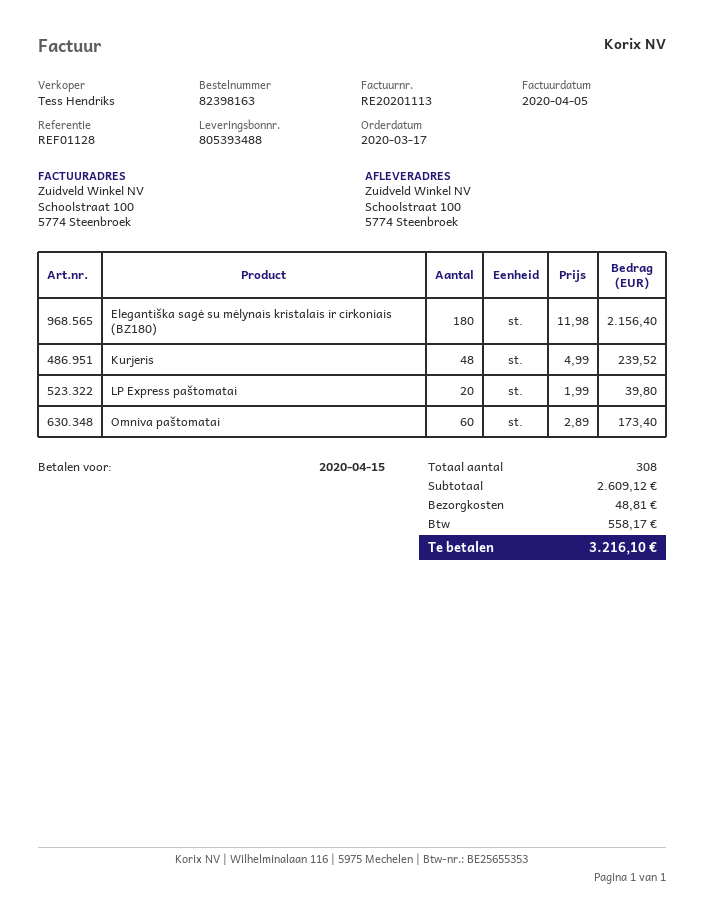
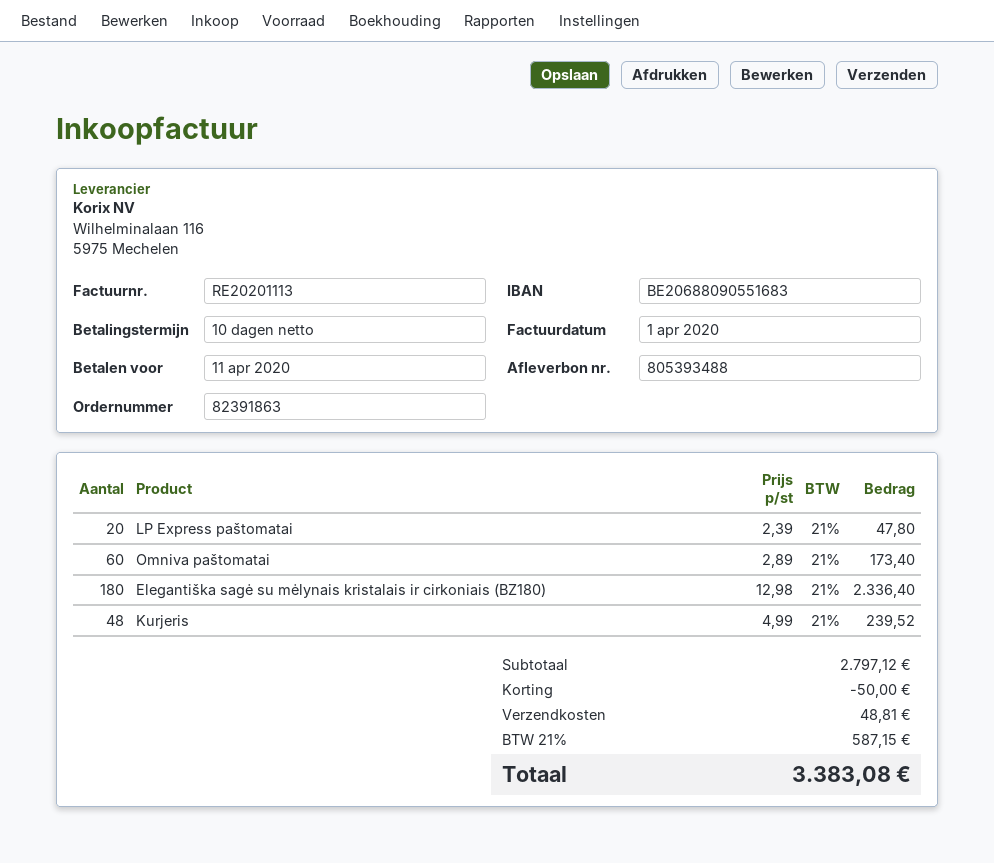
order number: 82398163 -> 82391863
invoice date: 2020-04-05 -> 2020-04-01
due date: 2020-04-15 -> 2020-04-11
Elegantiška sagė su mėlynais kristalais ir cirkoniais (BZ180): 180 x 11.98 = 2156.40 -> 180 x 12.98 = 2336.40
LP Express paštomatai: 20 x 1.99 = 39.80 -> 20 x 2.39 = 47.80
subtotal: 2609.12 -> 2797.12
discount: none -> 50.00
tax: 558.17 -> 587.15
total: 3216.10 -> 3383.08

